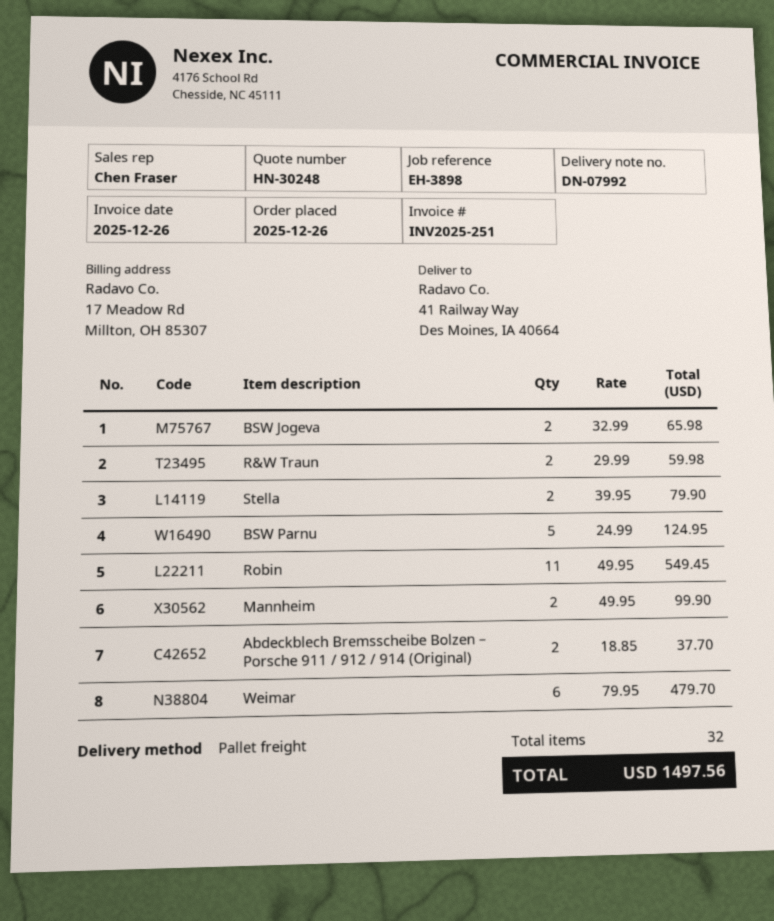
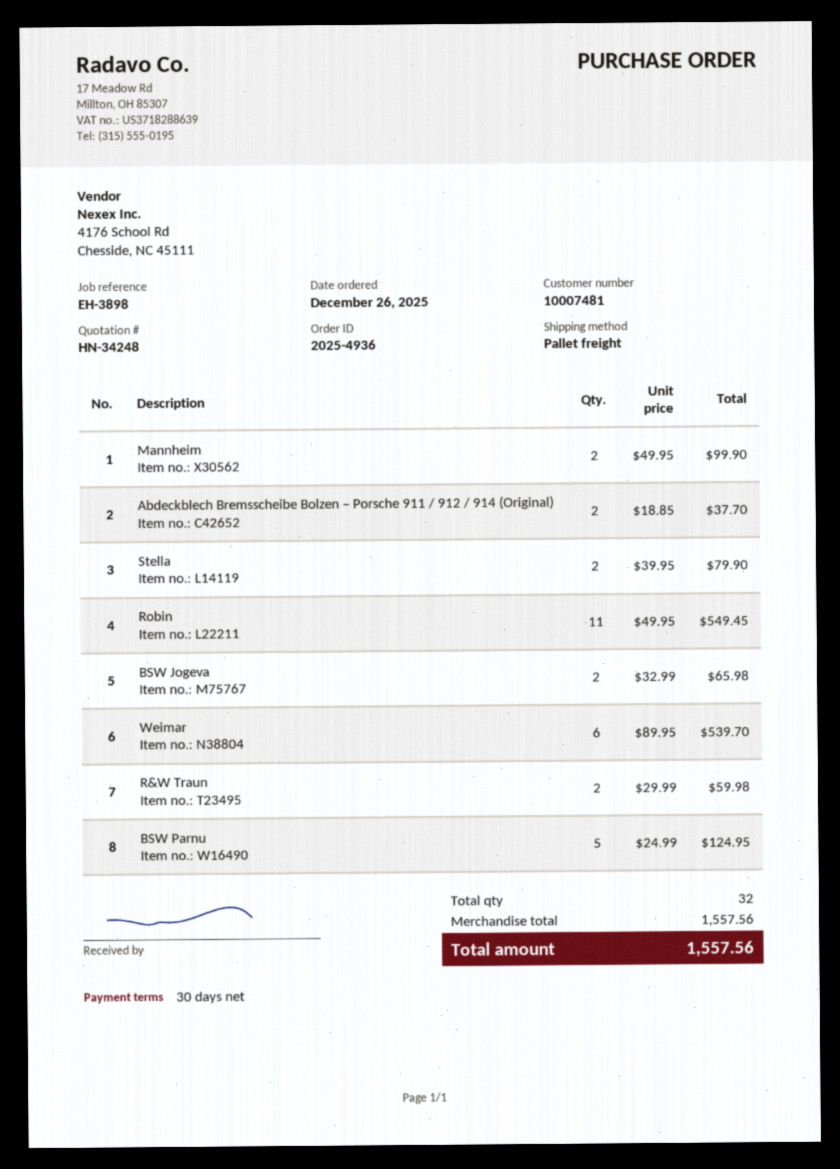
quote number: HN-30248 -> HN-34248
Weimar: 6 x 79.95 = 479.70 -> 6 x 89.95 = 539.70
total: 1497.56 -> 1557.56

